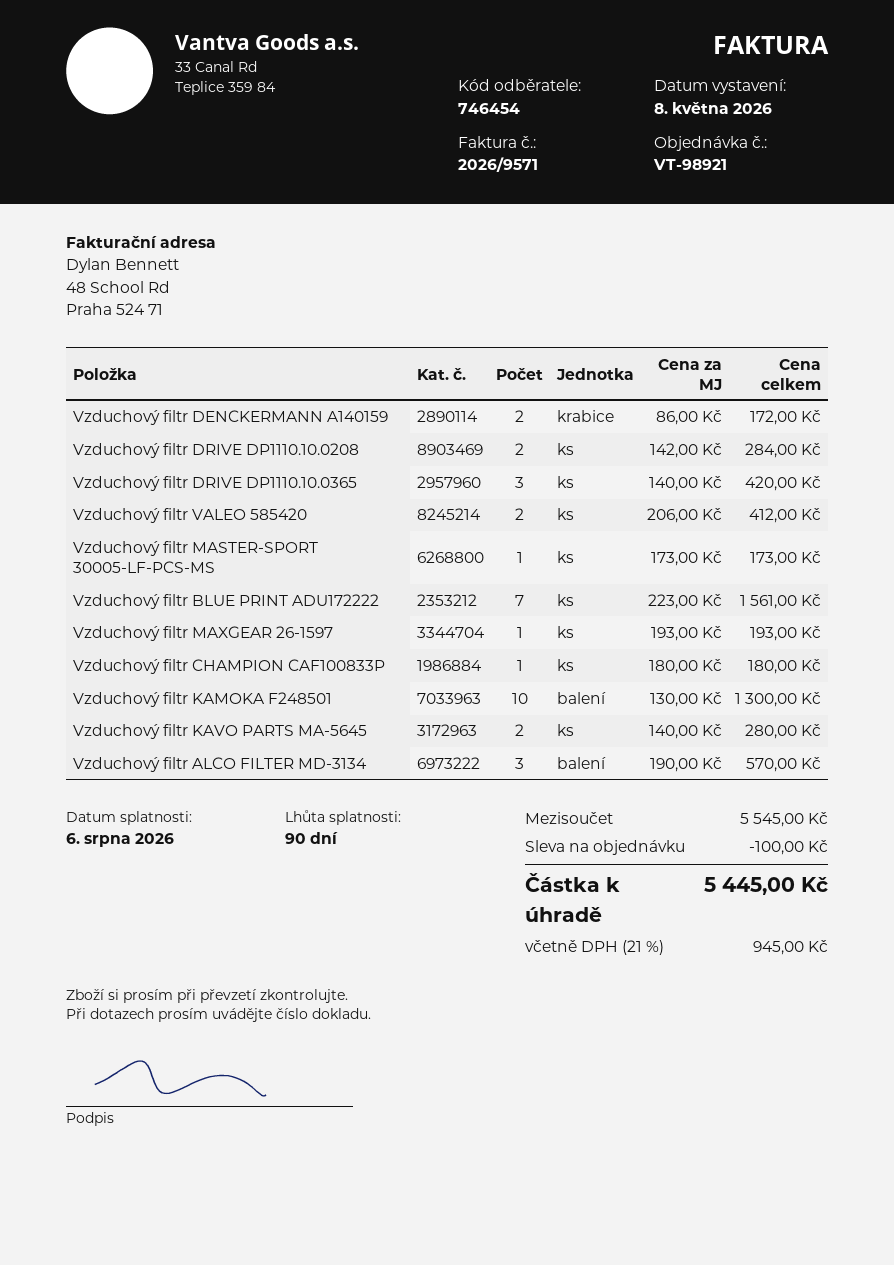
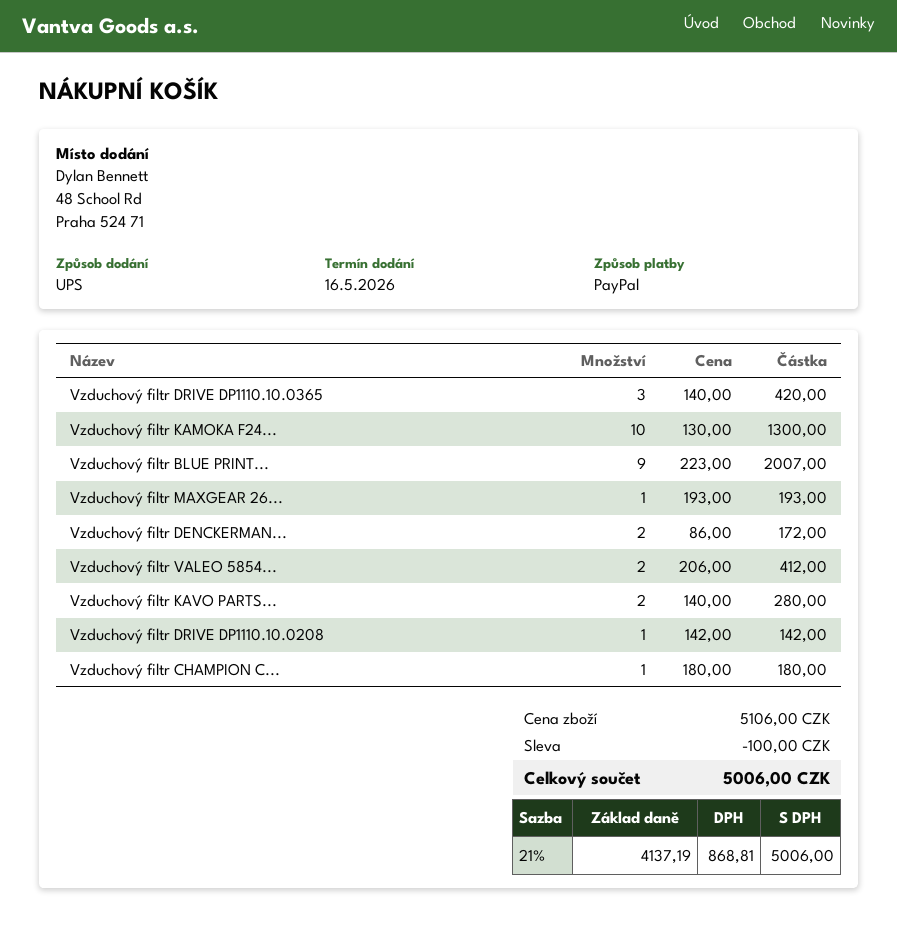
Vzduchový filtr DRIVE DP1110.10.0208: 2 x 142.00 = 284.00 -> 1 x 142.00 = 142.00
Vzduchový filtr MASTER-SPORT 30005-LF-PCS-MS: 1 x 173.00 = 173.00 -> none
Vzduchový filtr BLUE PRINT ADU172222: 7 x 223.00 = 1561.00 -> 9 x 223.00 = 2007.00
Vzduchový filtr ALCO FILTER MD-3134: 3 x 190.00 = 570.00 -> none
subtotal: 5545.00 -> 5106.00
tax: 21% = 945.00 -> 21% = 868.81
total: 5445.00 -> 5006.00

